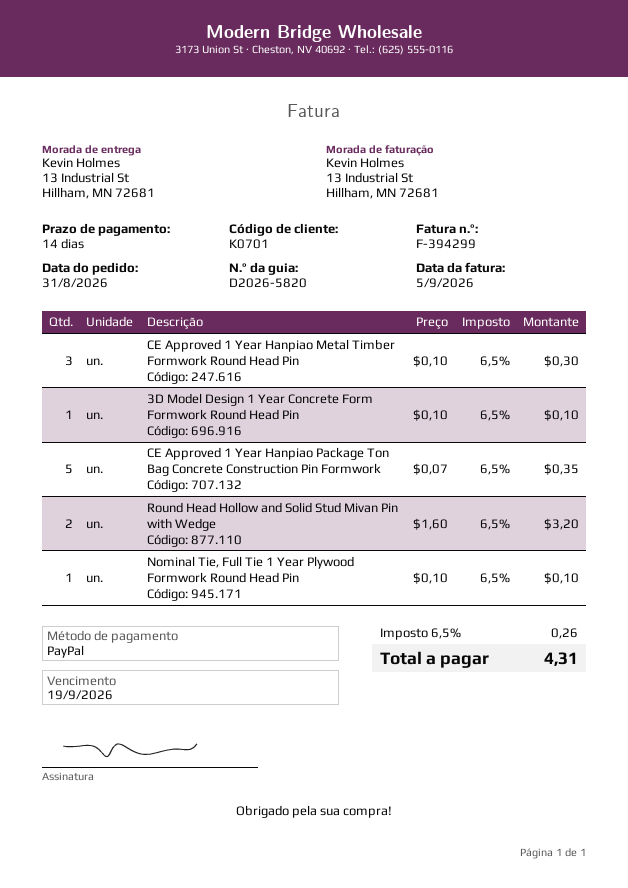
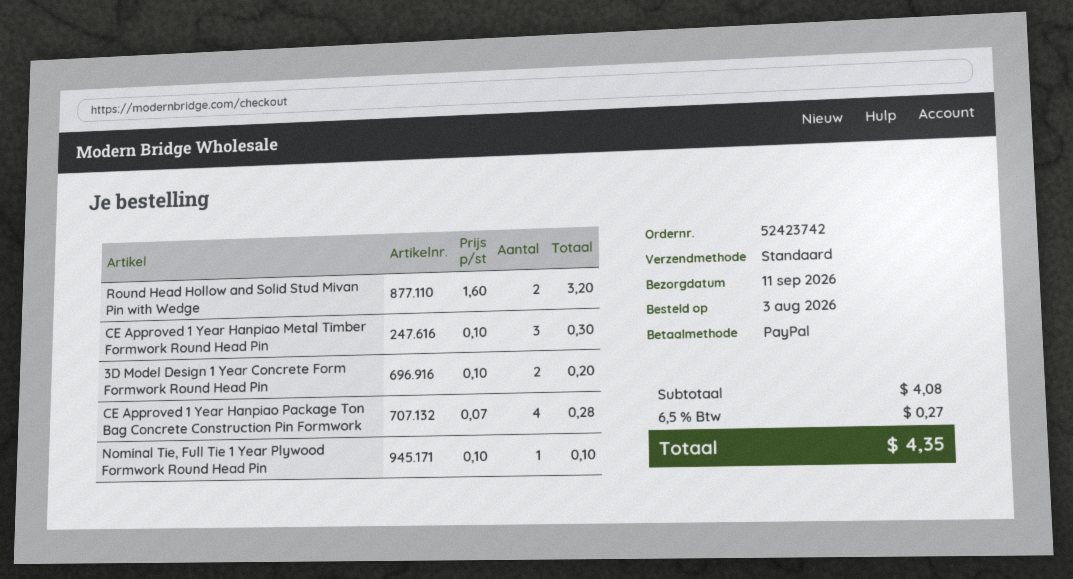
order date: 2026-08-31 -> 2026-08-03
3D Model Design 1 Year Concrete Form Formwork Round Head Pin: 1 x 0.10 = 0.10 -> 2 x 0.10 = 0.20
CE Approved 1 Year Hanpiao Package Ton Bag Concrete Construction Pin Formwork: 5 x 0.07 = 0.35 -> 4 x 0.07 = 0.28
tax: 6.5% = 0.26 -> 6.5% = 0.27
total: 4.31 -> 4.35

